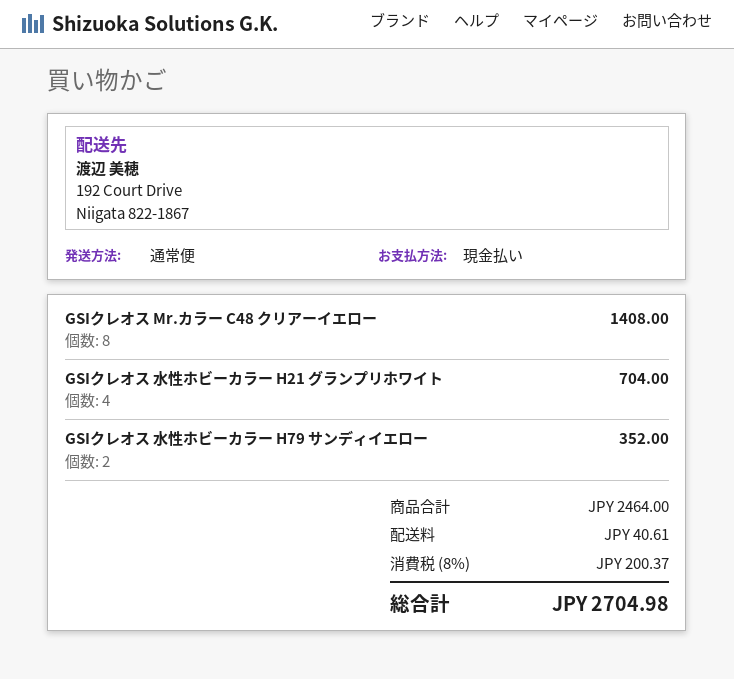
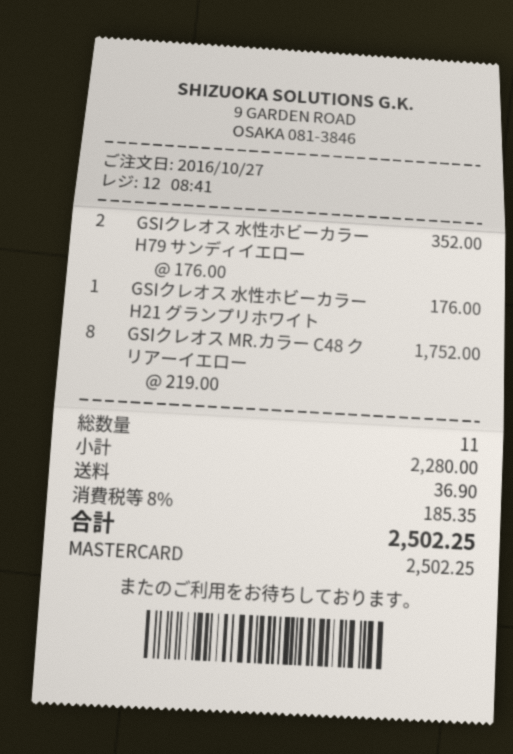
payment method: cash -> Mastercard
GSIクレオス Mr.カラー C48 クリアーイエロー: 8 for 1408.00 -> 8 for 1752.00
GSIクレオス 水性ホビーカラー H21 グランプリホワイト: 4 for 704.00 -> 1 for 176.00
subtotal: 2464.00 -> 2280.00
shipping: 40.61 -> 36.90
tax: 8% = 200.37 -> 8% = 185.35
total: 2704.98 -> 2502.25

